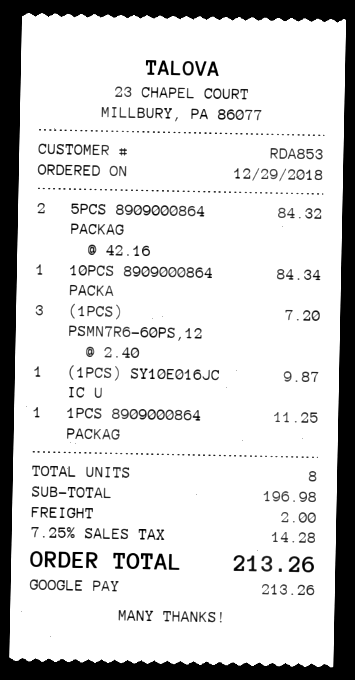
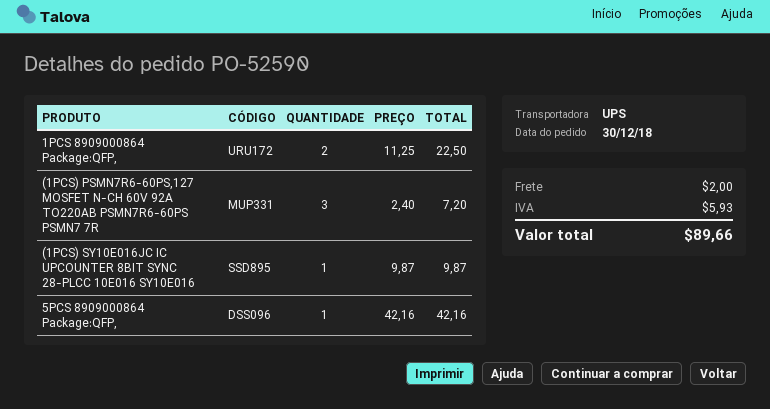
order date: 2018-12-29 -> 2018-12-30
5PCS 8909000864 PACKAG: 2 x 42.16 = 84.32 -> 1 x 42.16 = 42.16
10PCS 8909000864 PACKA: 1 x 84.34 = 84.34 -> none
1PCS 8909000864 PACKAG: 1 x 11.25 = 11.25 -> 2 x 11.25 = 22.50
tax: 14.28 -> 5.93
total: 213.26 -> 89.66

